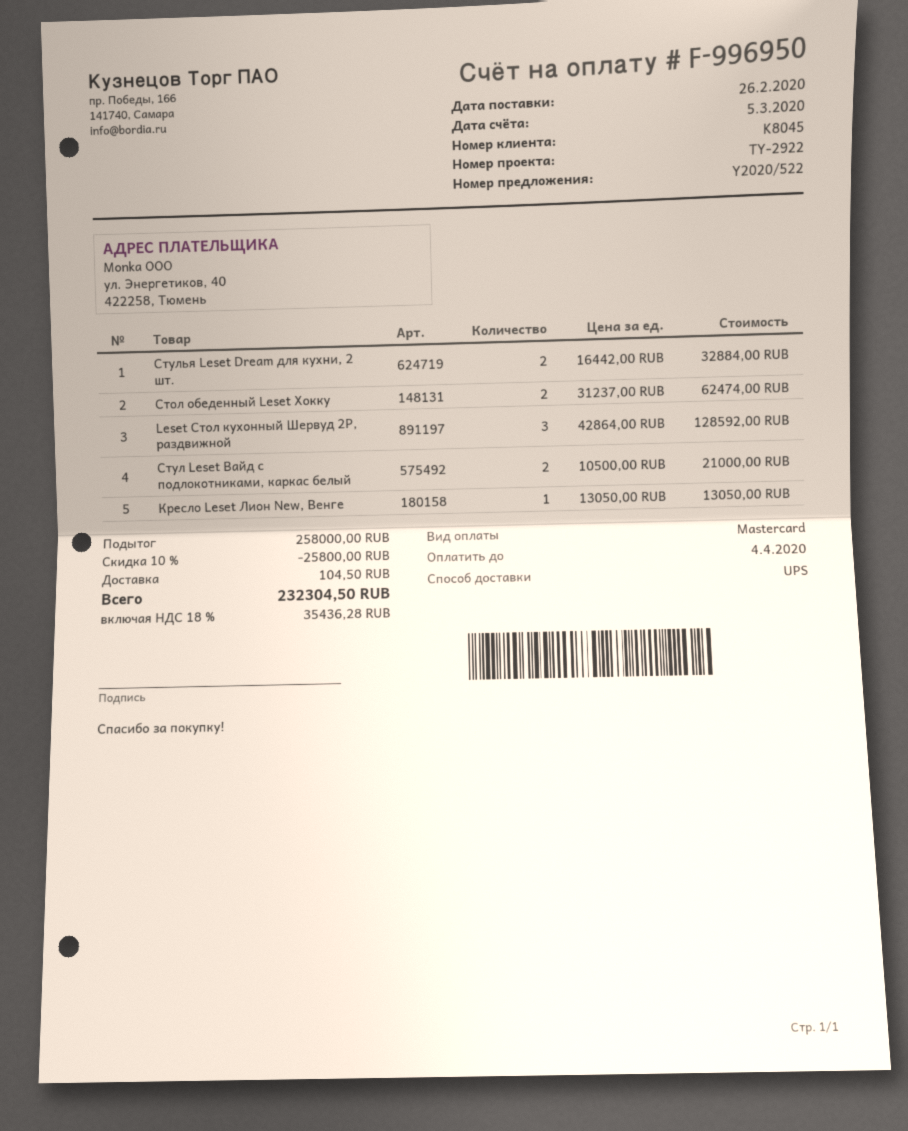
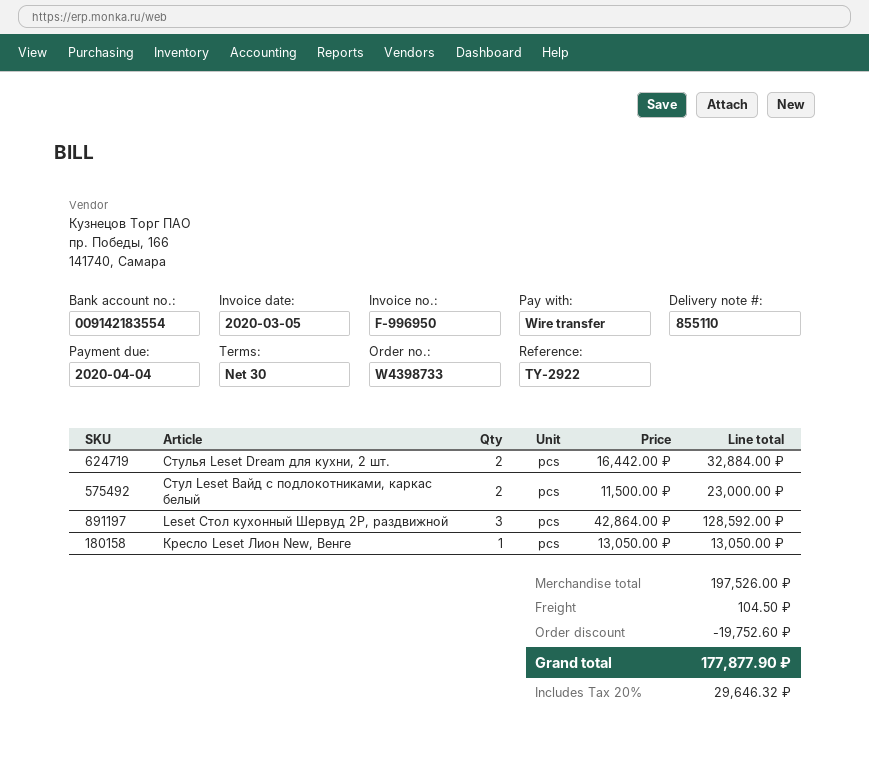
payment method: Mastercard -> bank transfer
Стол обеденный Leset Хокку: 2 x 31237.00 = 62474.00 -> none
Стул Leset Вайд с подлокотниками, каркас белый: 2 x 10500.00 = 21000.00 -> 2 x 11500.00 = 23000.00
subtotal: 258000.00 -> 197526.00
discount: 25800.00 -> 19752.60
tax: 18% = 35436.28 -> 20% = 29646.32
total: 232304.50 -> 177877.90

